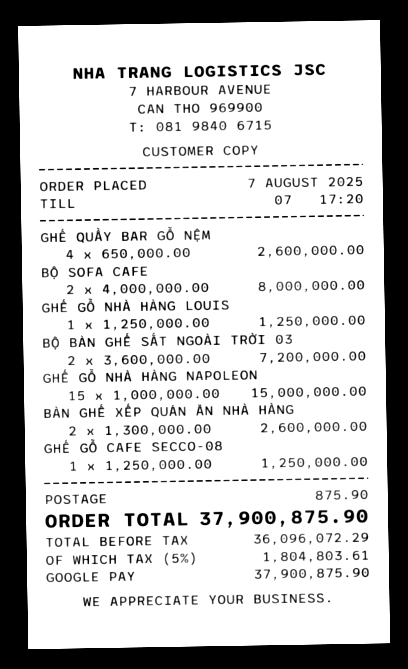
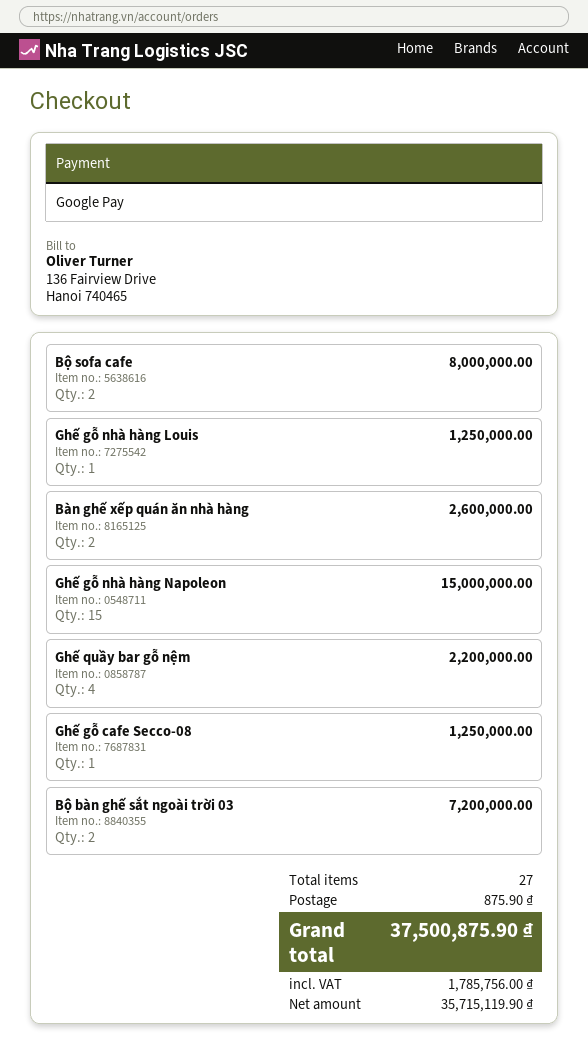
GHẾ QUẦY BAR GỖ NỆM: 4 for 2600000.00 -> 4 for 2200000.00
net: 36096072.29 -> 35715119.90
tax: 1804803.61 -> 1785756.00
total: 37900875.90 -> 37500875.90

